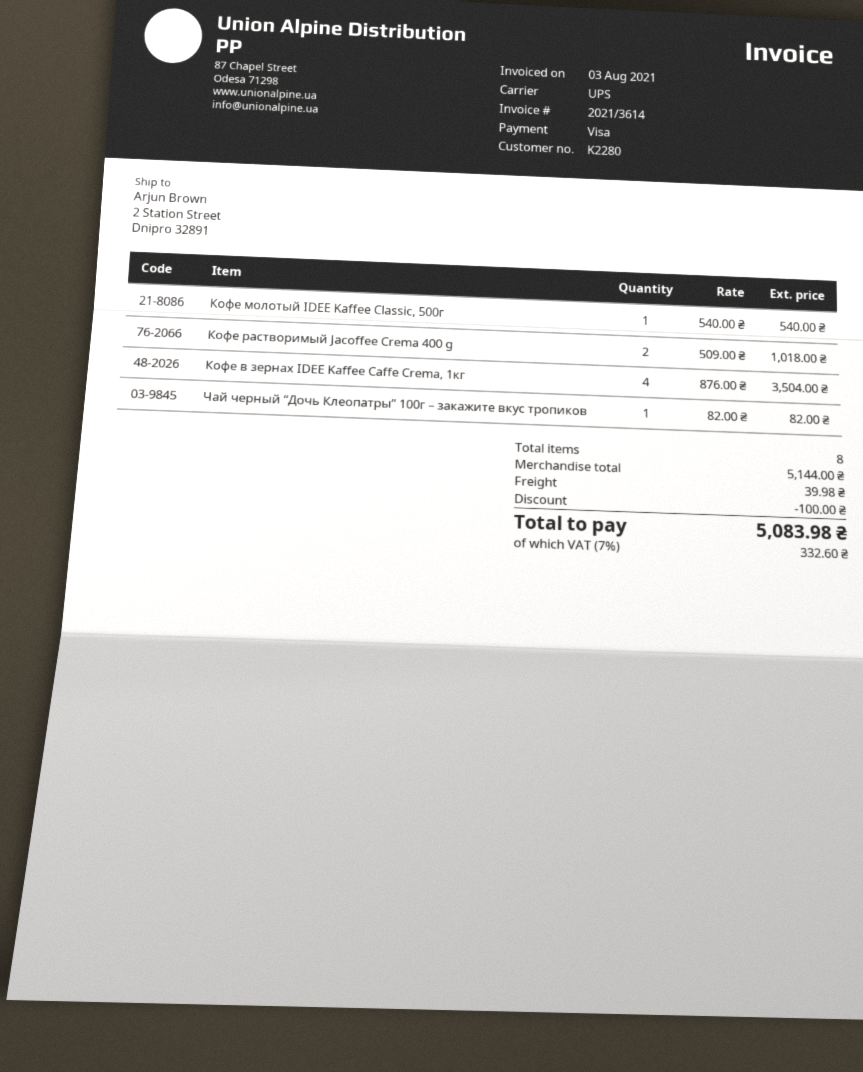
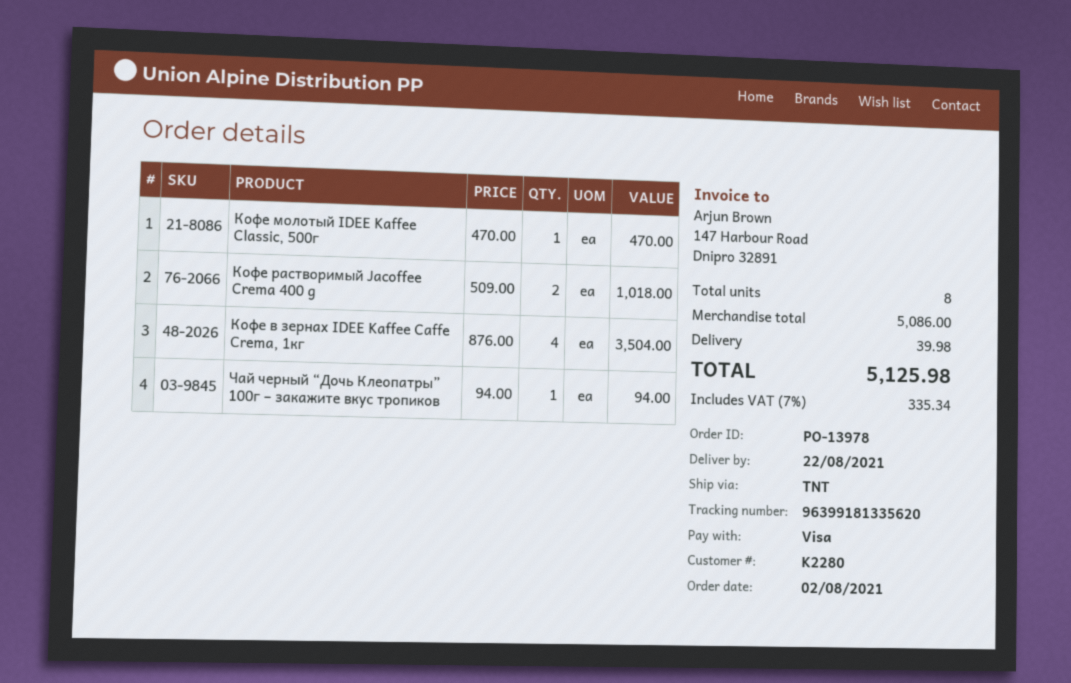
shipping method: UPS -> TNT
Кофе молотый IDEE Kaffee Classic, 500г: 1 x 540.00 = 540.00 -> 1 x 470.00 = 470.00
Чай черный “Дочь Клеопатры” 100г – закажите вкус тропиков: 1 x 82.00 = 82.00 -> 1 x 94.00 = 94.00
subtotal: 5144.00 -> 5086.00
discount: 100.00 -> none
tax: 7% = 332.60 -> 7% = 335.34
total: 5083.98 -> 5125.98

